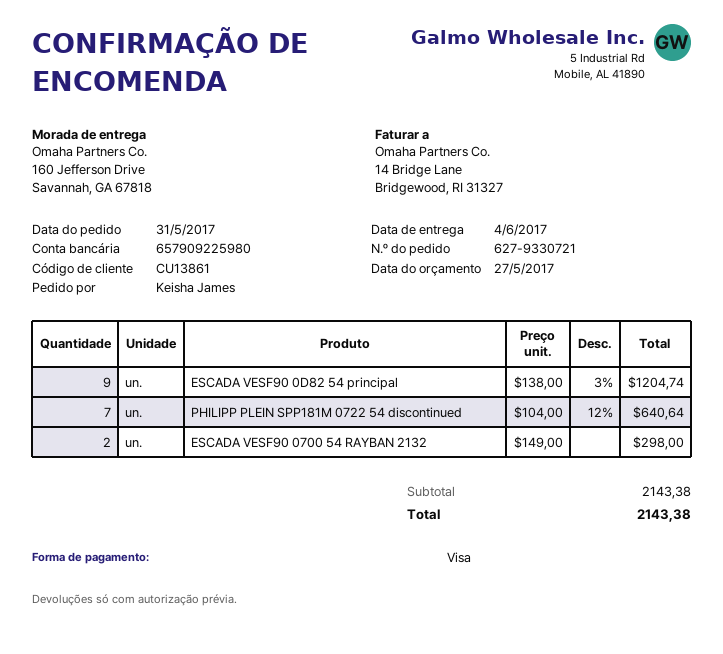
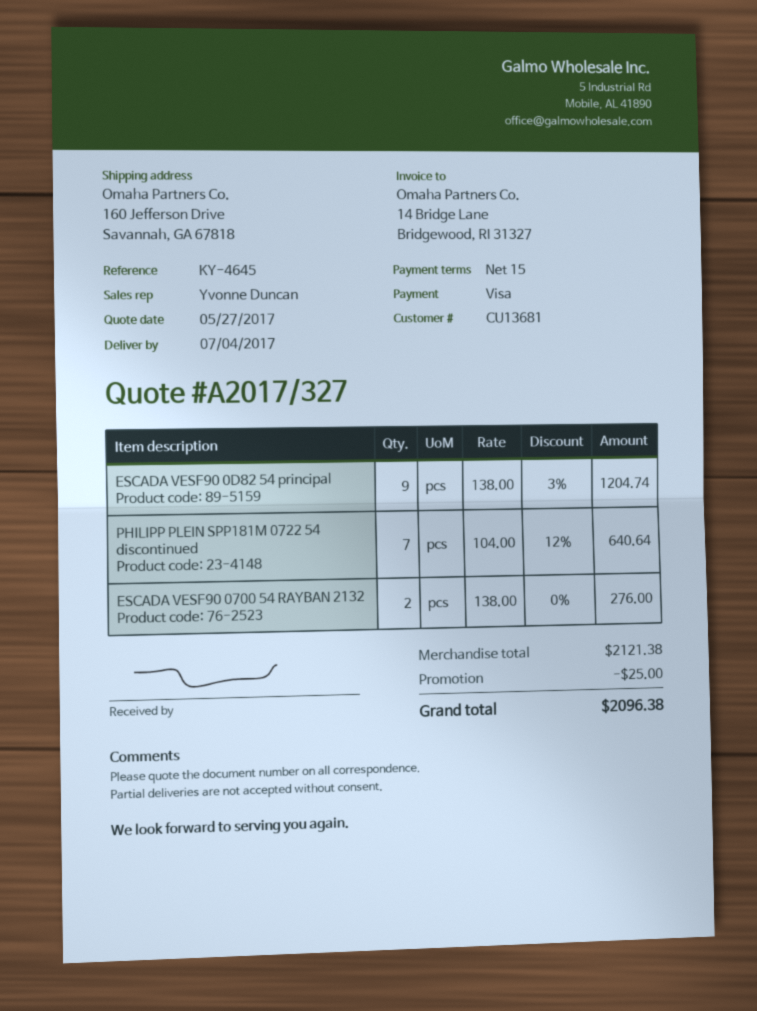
delivery date: 2017-06-04 -> 2017-07-04
customer number: CU13861 -> CU13681
ESCADA VESF90 0700 54 RAYBAN 2132: 2 x 149.00 = 298.00 -> 2 x 138.00 = 276.00
subtotal: 2143.38 -> 2121.38
discount: none -> 25.00
total: 2143.38 -> 2096.38

